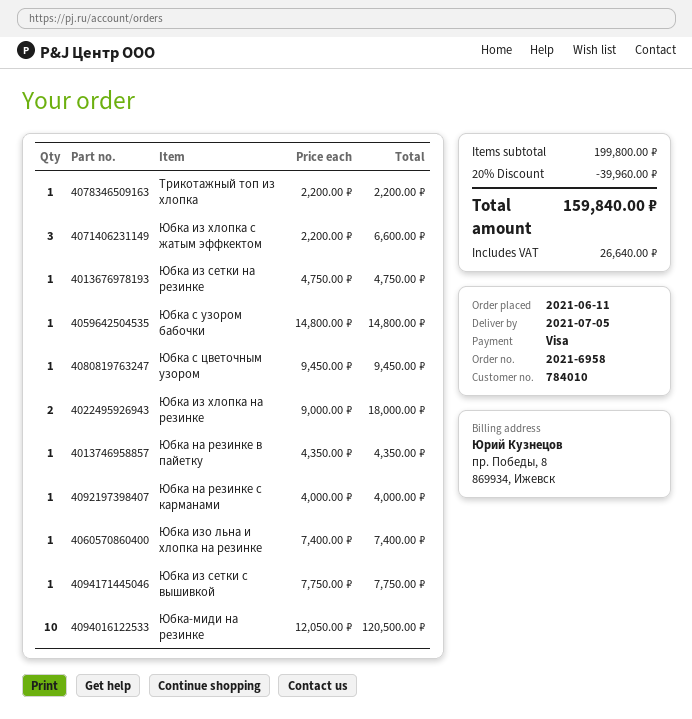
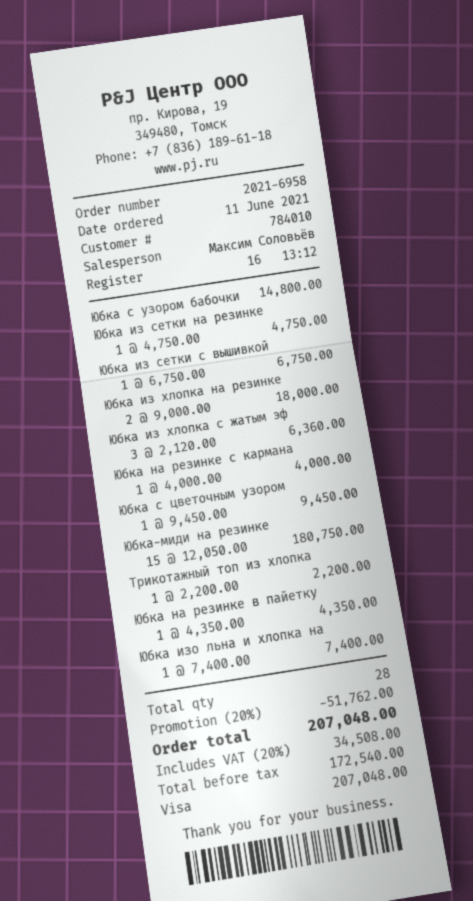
Юбка из хлопка с жатым эффкектом: 3 x 2200.00 = 6600.00 -> 3 x 2120.00 = 6360.00
Юбка из сетки с вышивкой: 1 x 7750.00 = 7750.00 -> 1 x 6750.00 = 6750.00
Юбка-миди на резинке: 10 x 12050.00 = 120500.00 -> 15 x 12050.00 = 180750.00
discount: 20% = 39960.00 -> 20% = 51762.00
tax: 26640.00 -> 34508.00
total: 159840.00 -> 207048.00

